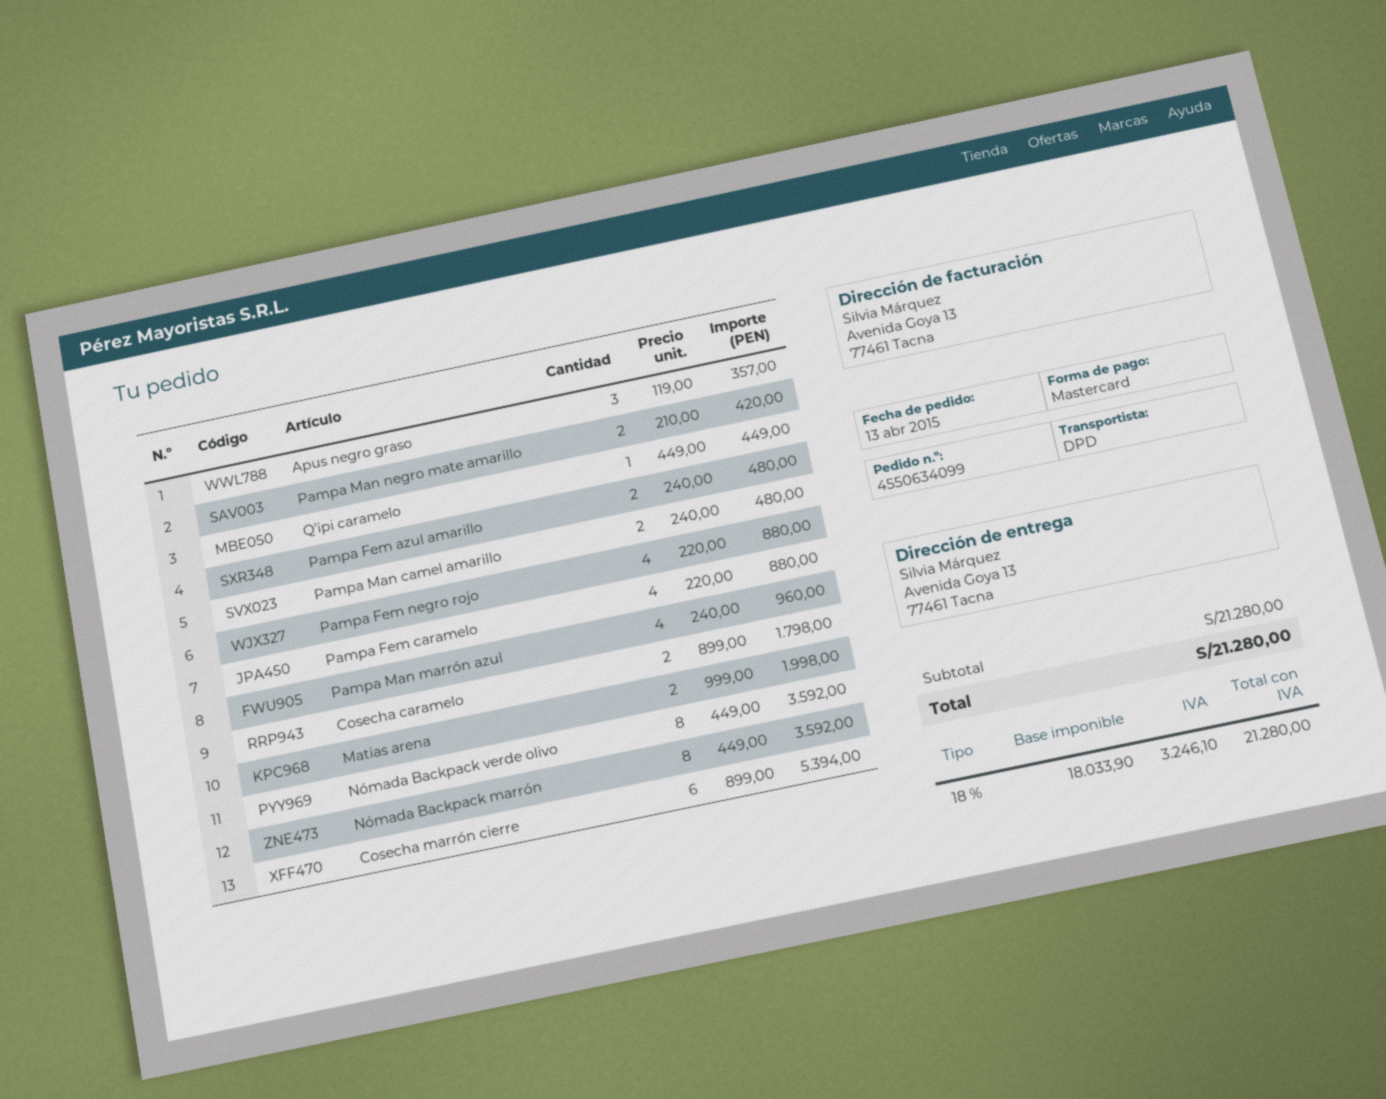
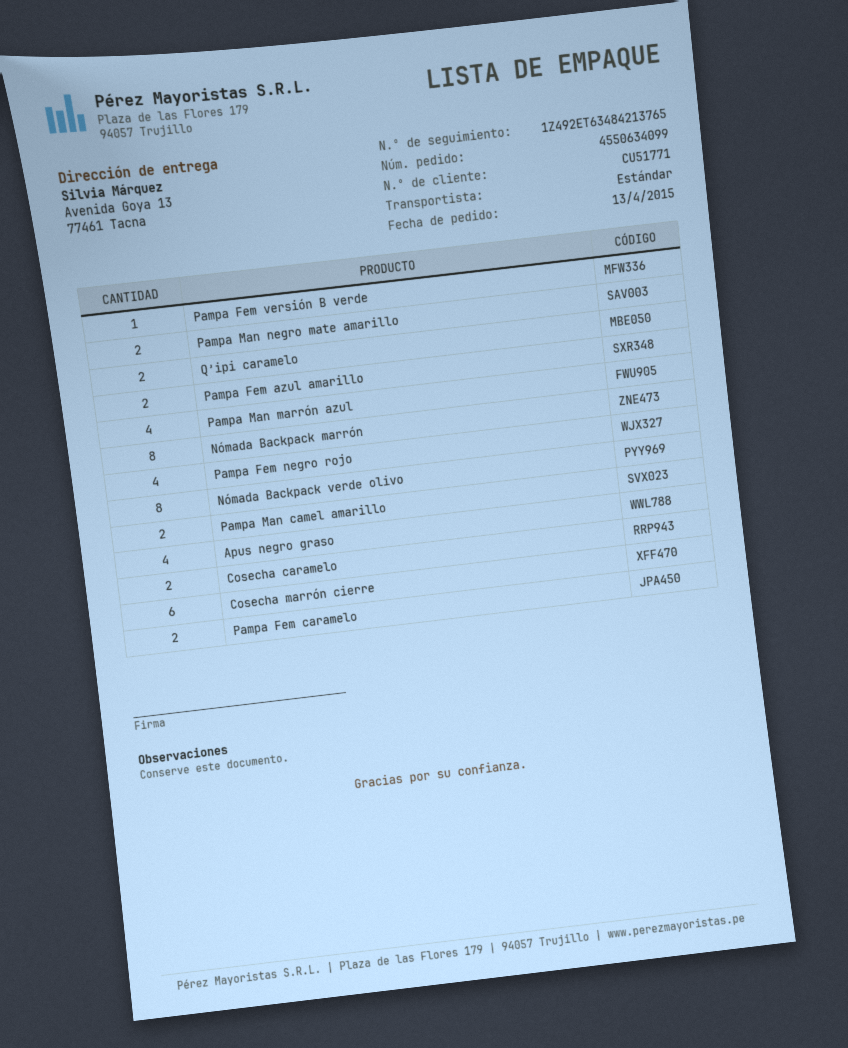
shipping method: DPD -> standard
Apus negro graso: 3 -> 4
Q’ipi caramelo: 1 -> 2
Pampa Fem caramelo: 4 -> 2
Matias arena: 2 -> none
Pampa Fem versión B verde: none -> 1

